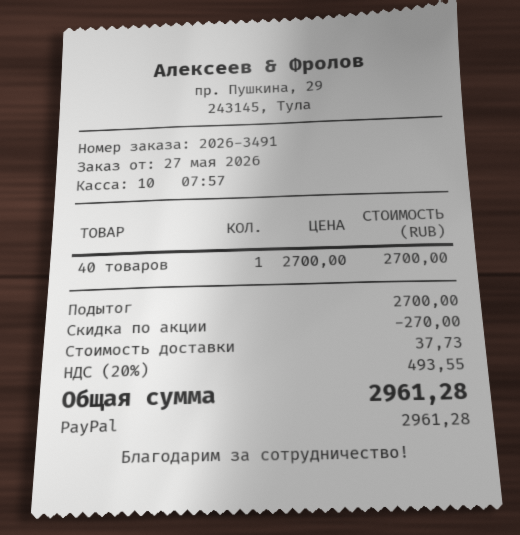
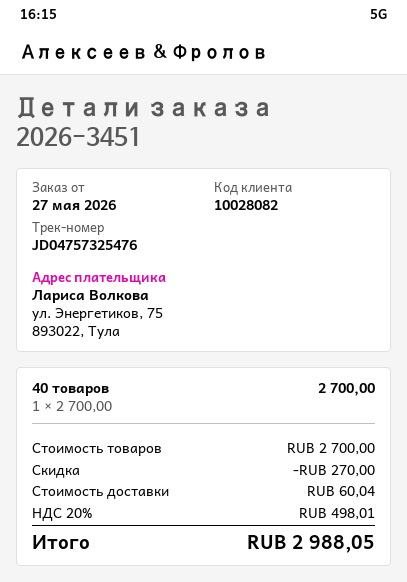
order number: 2026-3491 -> 2026-3451
shipping: 37.73 -> 60.04
tax: 20% = 493.55 -> 20% = 498.01
total: 2961.28 -> 2988.05

